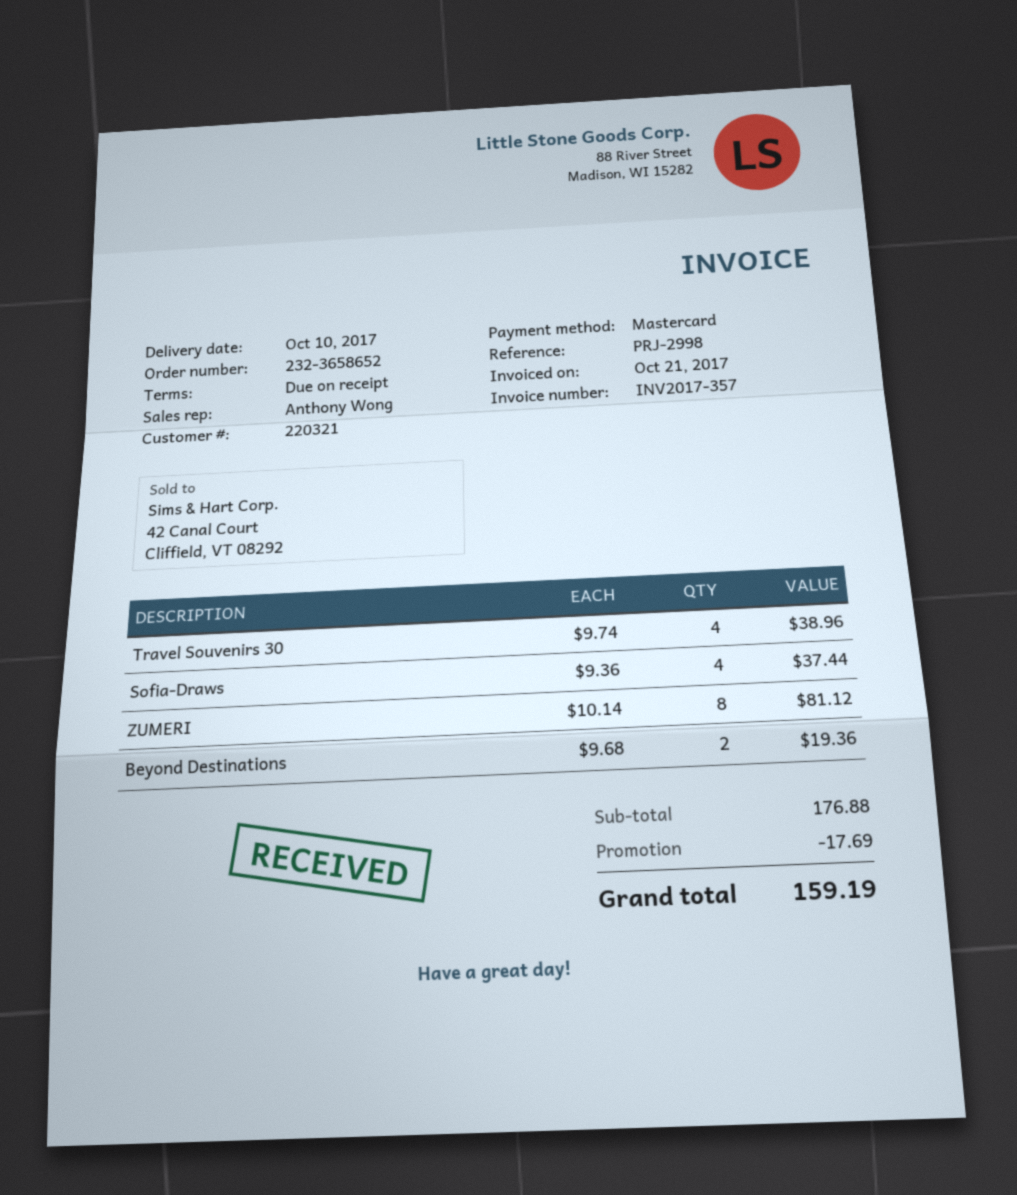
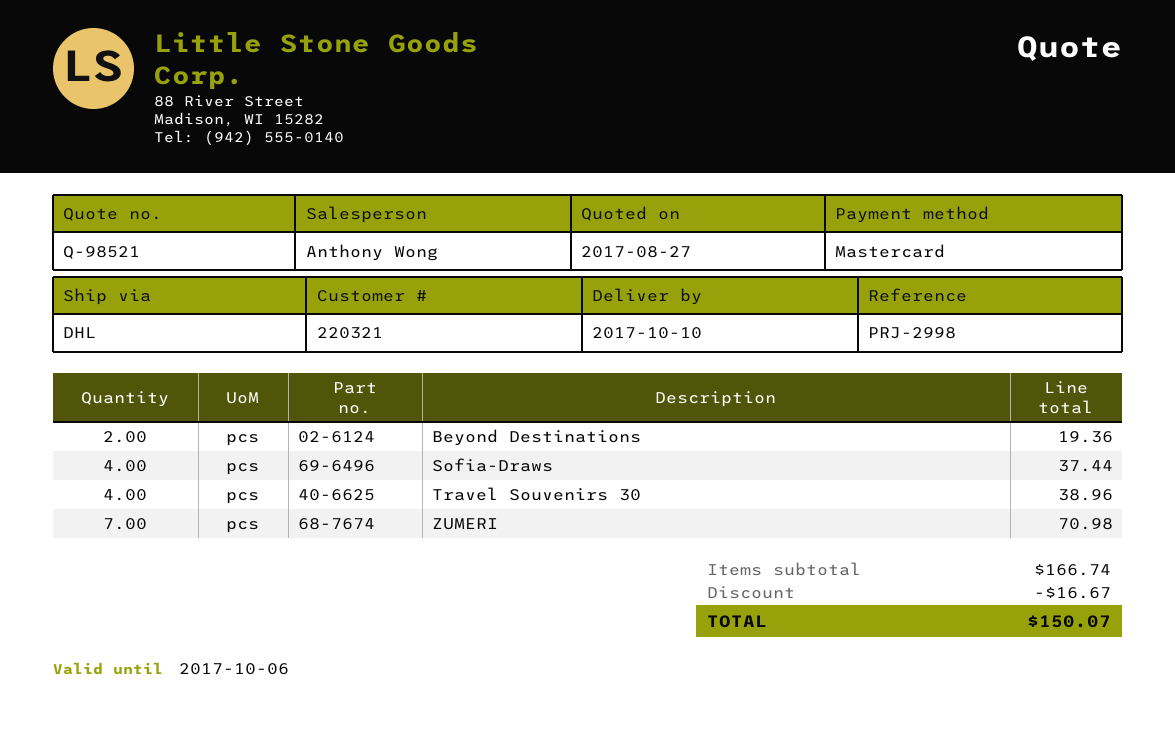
ZUMERI: 8 for 81.12 -> 7 for 70.98
subtotal: 176.88 -> 166.74
discount: 17.69 -> 16.67
total: 159.19 -> 150.07

